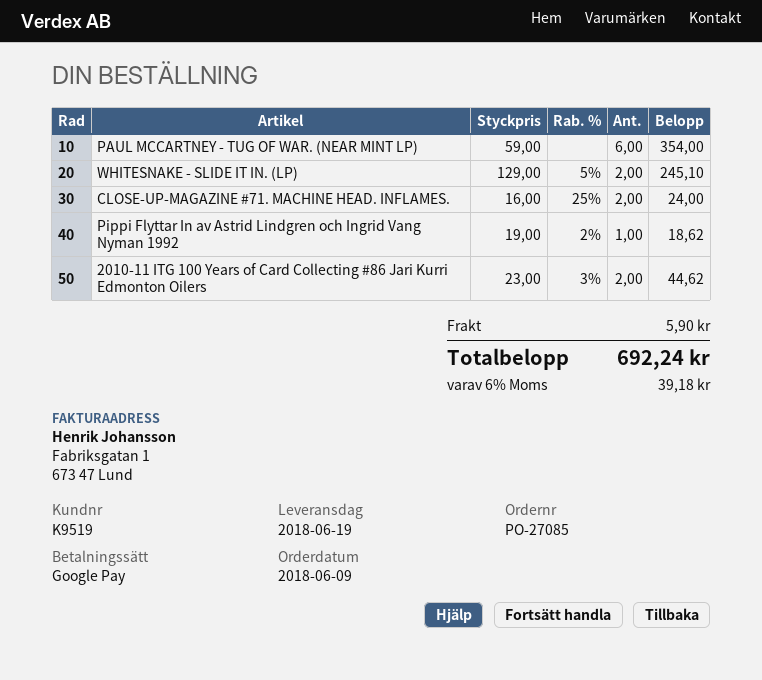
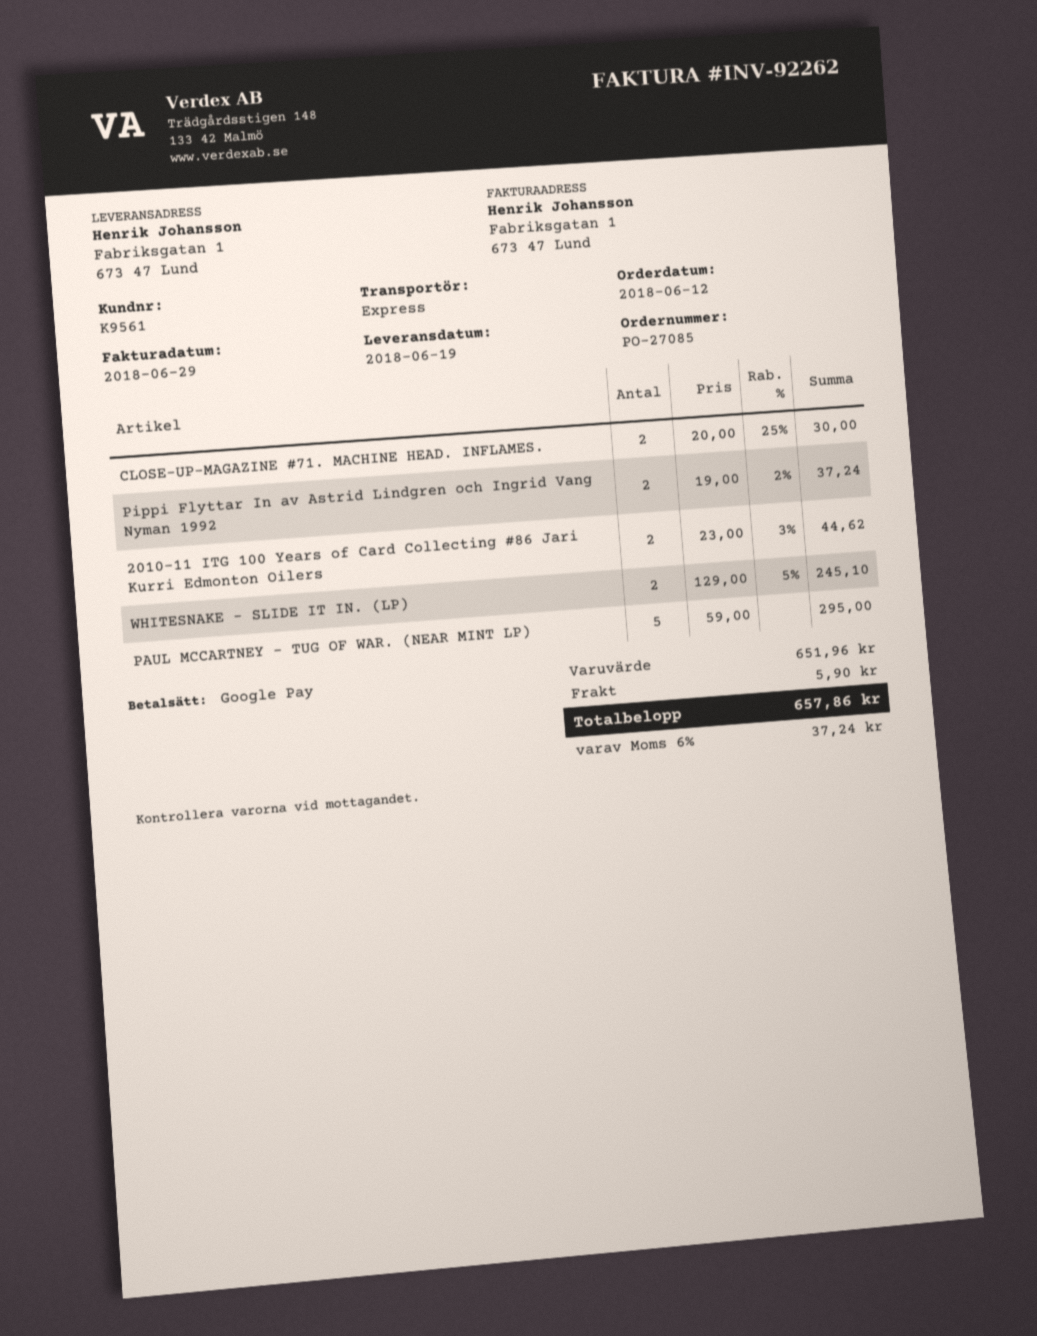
order date: 2018-06-09 -> 2018-06-12
customer number: K9519 -> K9561
PAUL MCCARTNEY - TUG OF WAR. (NEAR MINT LP): 6 x 59.00 = 354.00 -> 5 x 59.00 = 295.00
CLOSE-UP-MAGAZINE #71. MACHINE HEAD. INFLAMES.: 2 x 16.00 - 25% = 24.00 -> 2 x 20.00 - 25% = 30.00
Pippi Flyttar In av Astrid Lindgren och Ingrid Vang Nyman 1992: 1 x 19.00 - 2% = 18.62 -> 2 x 19.00 - 2% = 37.24
tax: 6% = 39.18 -> 6% = 37.24
total: 692.24 -> 657.86

